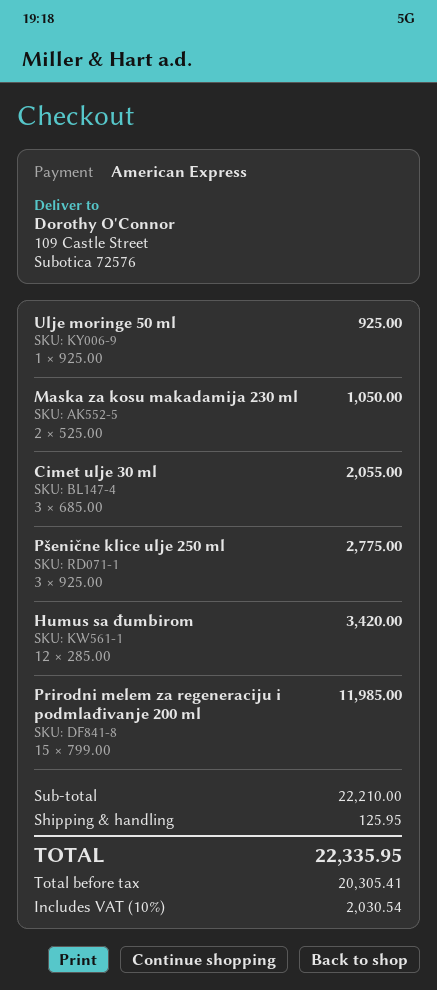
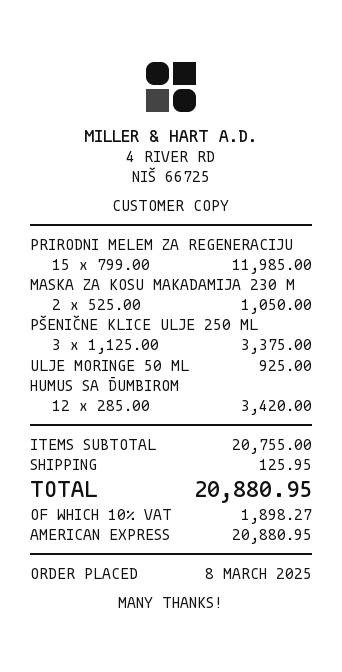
Cimet ulje 30 ml: 3 x 685.00 = 2055.00 -> none
Pšenične klice ulje 250 ml: 3 x 925.00 = 2775.00 -> 3 x 1125.00 = 3375.00
subtotal: 22210.00 -> 20755.00
tax: 10% = 2030.54 -> 10% = 1898.27
total: 22335.95 -> 20880.95

